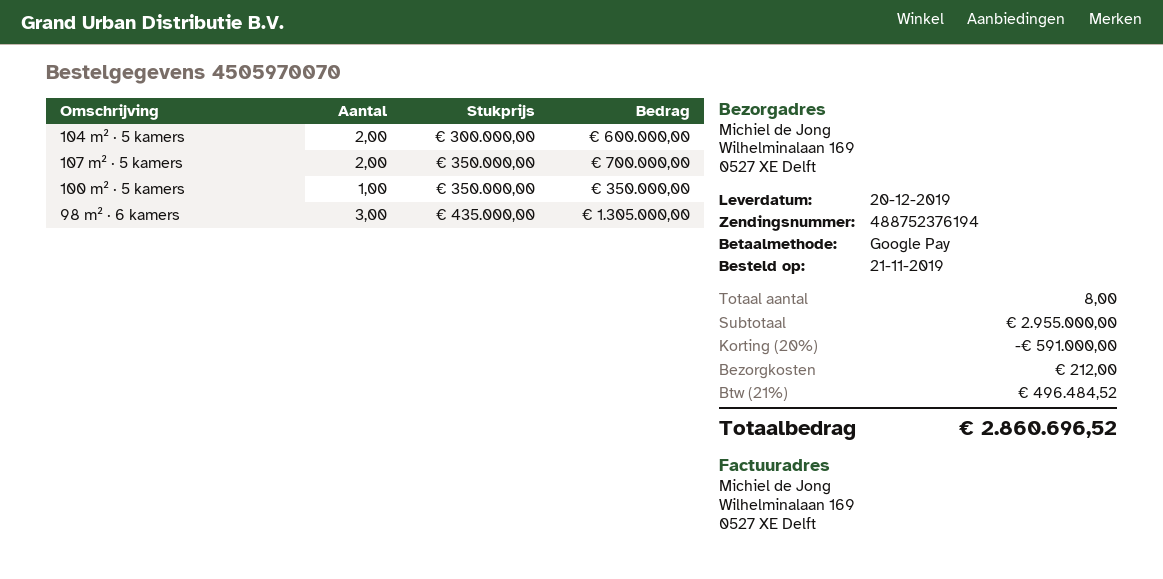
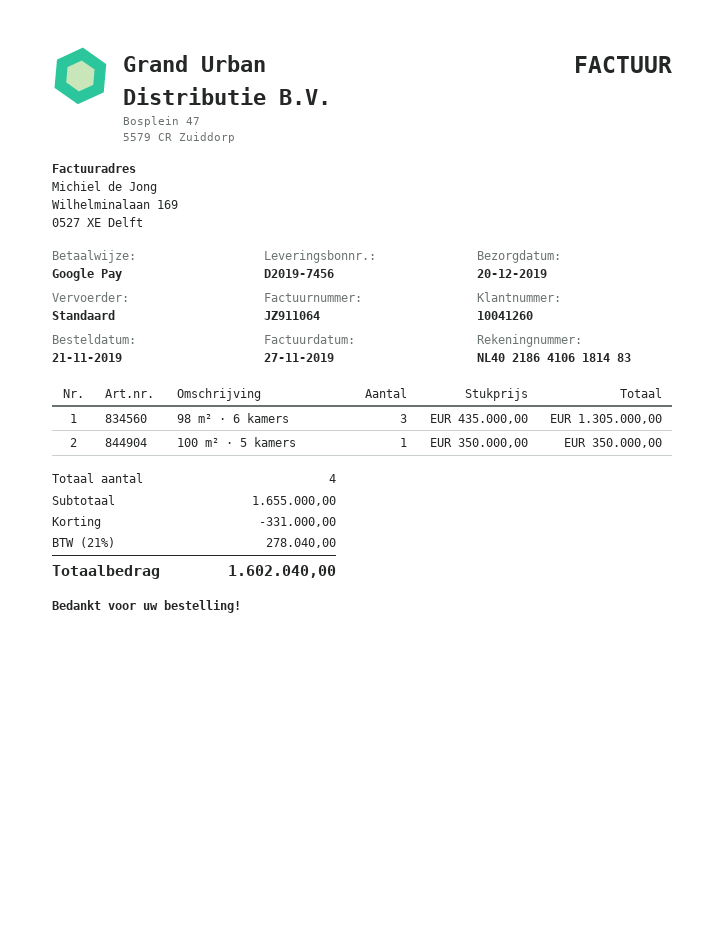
104 m² · 5 kamers: 2 x 300000.00 = 600000.00 -> none
107 m² · 5 kamers: 2 x 350000.00 = 700000.00 -> none
total quantity: 8 -> 4
subtotal: 2955000.00 -> 1655000.00
discount: 591000.00 -> 331000.00
shipping: 212.00 -> none
tax: 21% = 496484.52 -> 21% = 278040.00
total: 2860696.52 -> 1602040.00

